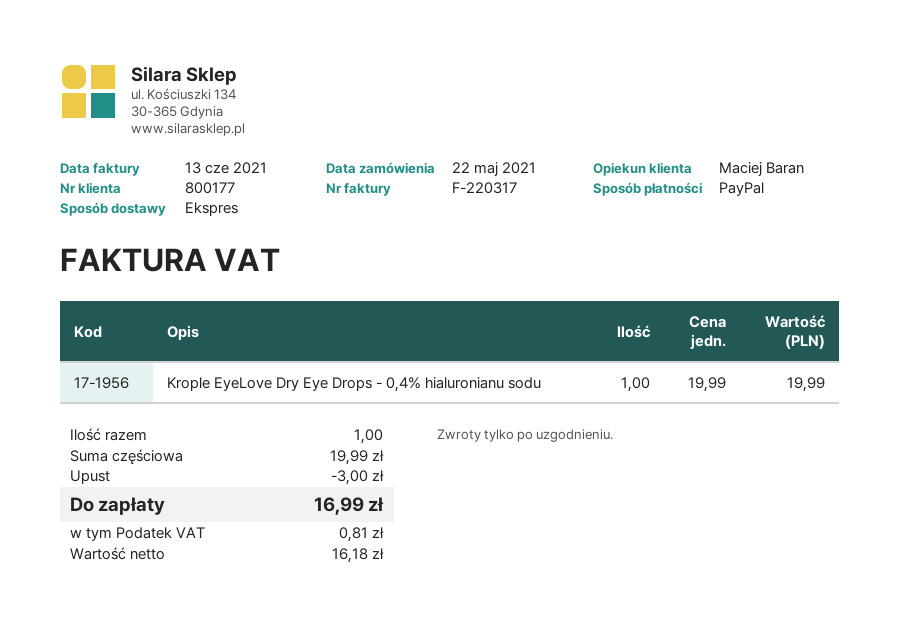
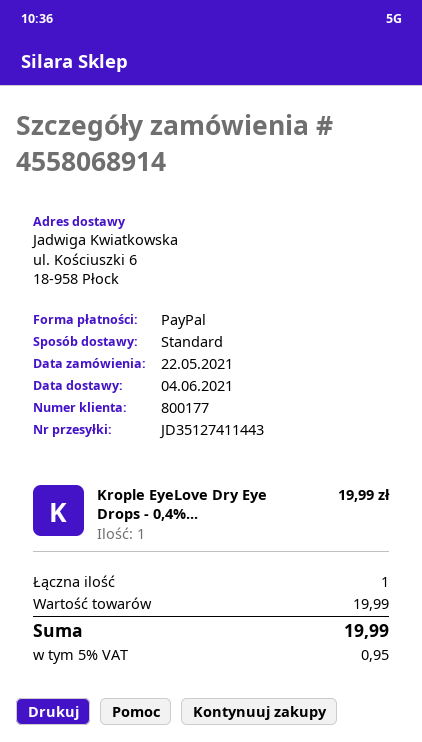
shipping method: express -> standard
discount: 3.00 -> none
tax: 0.81 -> 0.95
total: 16.99 -> 19.99

